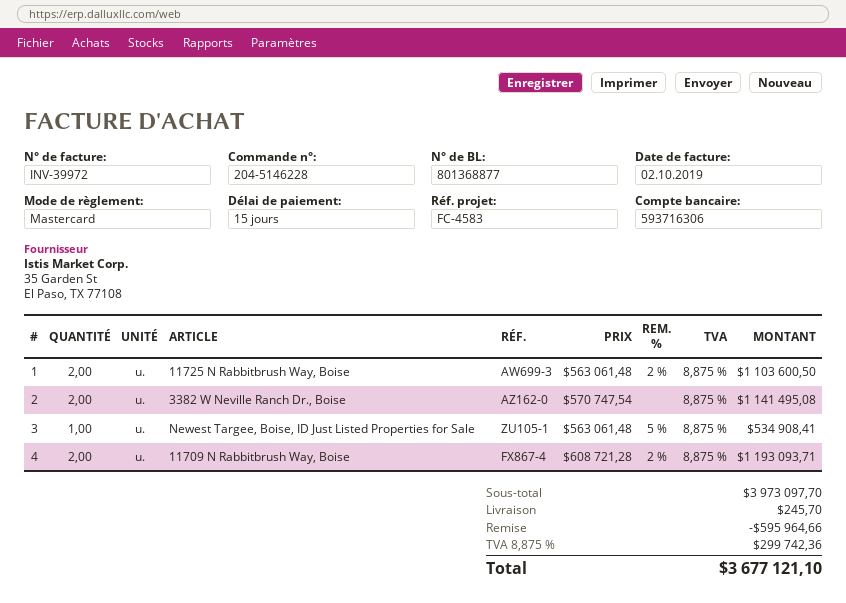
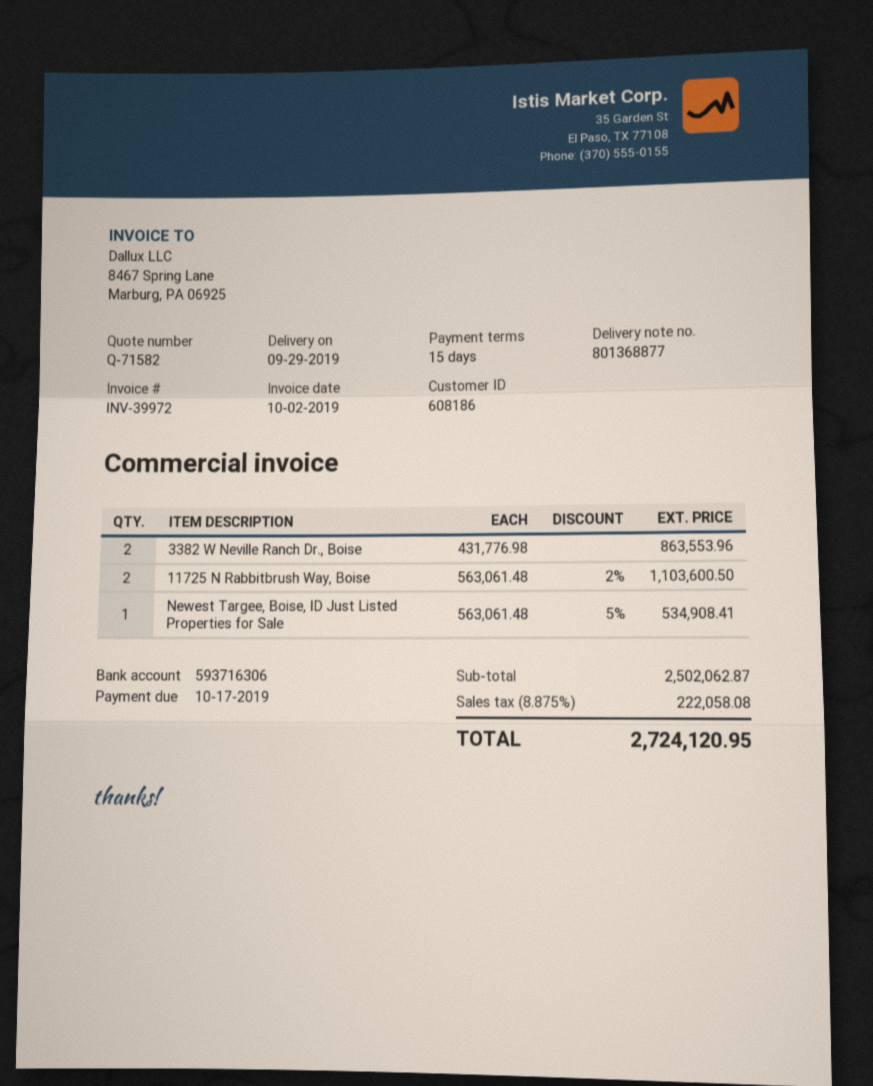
3382 W Neville Ranch Dr., Boise: 2 x 570747.54 = 1141495.08 -> 2 x 431776.98 = 863553.96
11709 N Rabbitbrush Way, Boise: 2 x 608721.28 - 2% = 1193093.71 -> none
subtotal: 3973097.70 -> 2502062.87
discount: 595964.66 -> none
shipping: 245.70 -> none
tax: 8.875% = 299742.36 -> 8.875% = 222058.08
total: 3677121.10 -> 2724120.95

